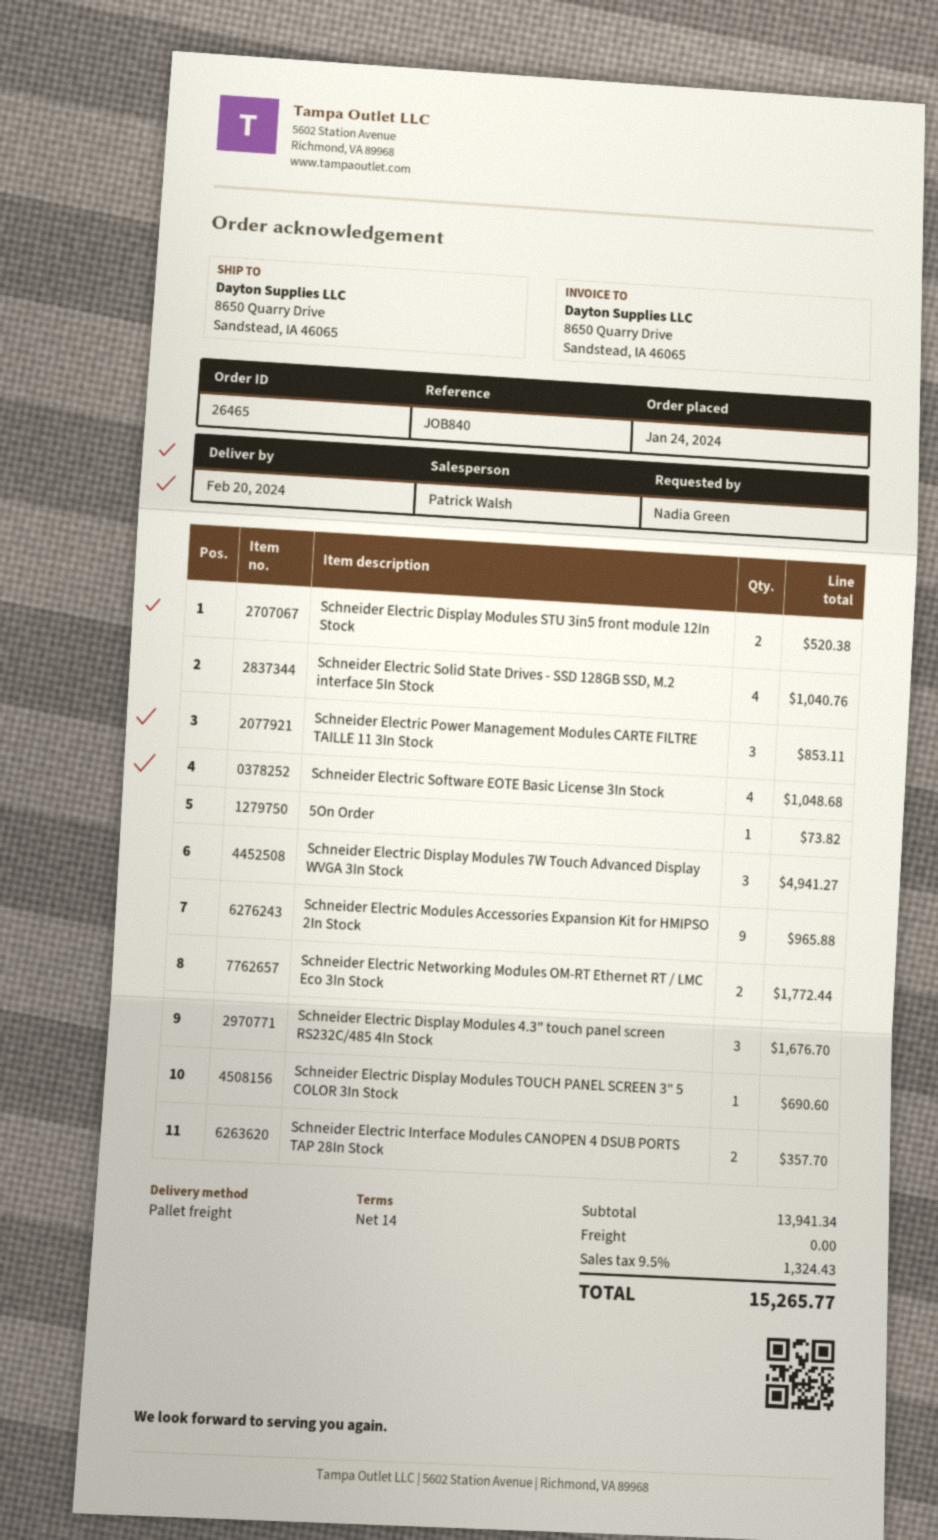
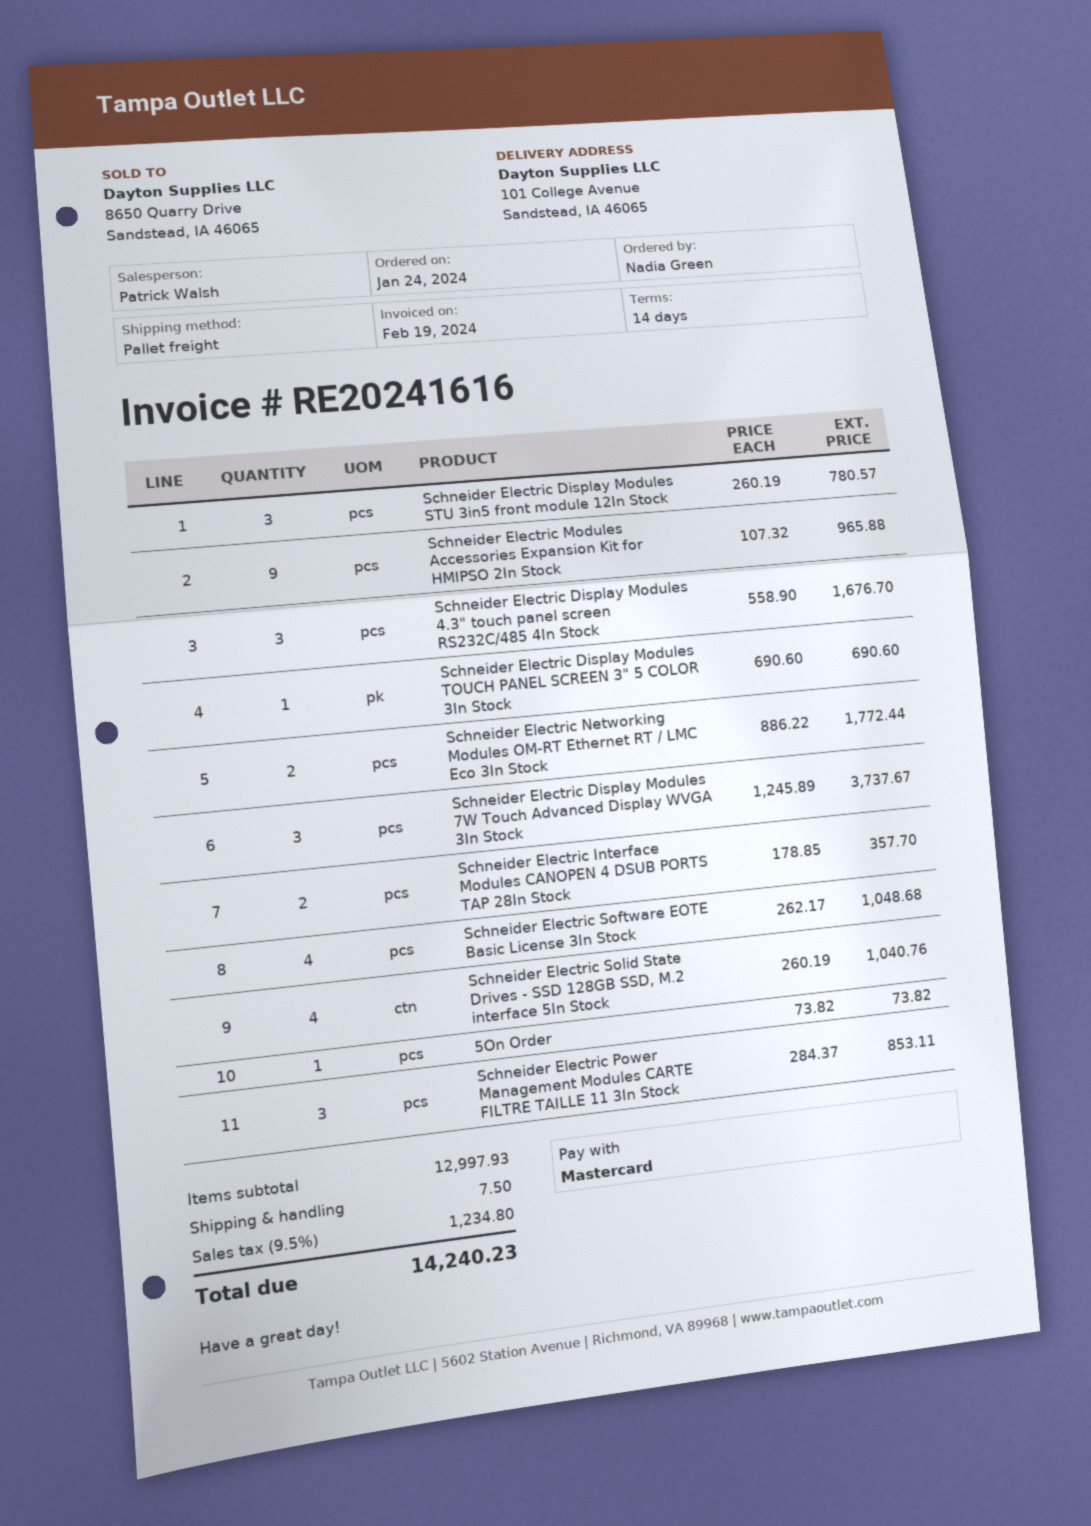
ship to: 8650 Quarry Drive, Sandstead, IA 46065 -> 101 College Avenue, Sandstead, IA 46065
Schneider Electric Display Modules STU 3in5 front module 12In Stock: 2 for 520.38 -> 3 for 780.57
Schneider Electric Display Modules 7W Touch Advanced Display WVGA 3In Stock: 3 for 4941.27 -> 3 for 3737.67
subtotal: 13941.34 -> 12997.93
shipping: 0.00 -> 7.50
tax: 9.5% = 1324.43 -> 9.5% = 1234.80
total: 15265.77 -> 14240.23

